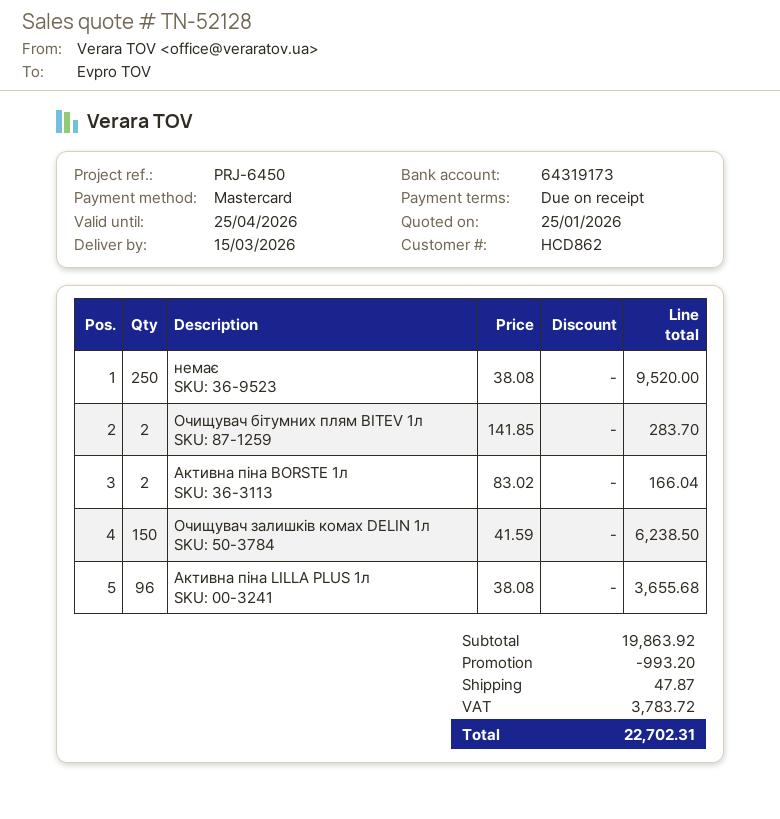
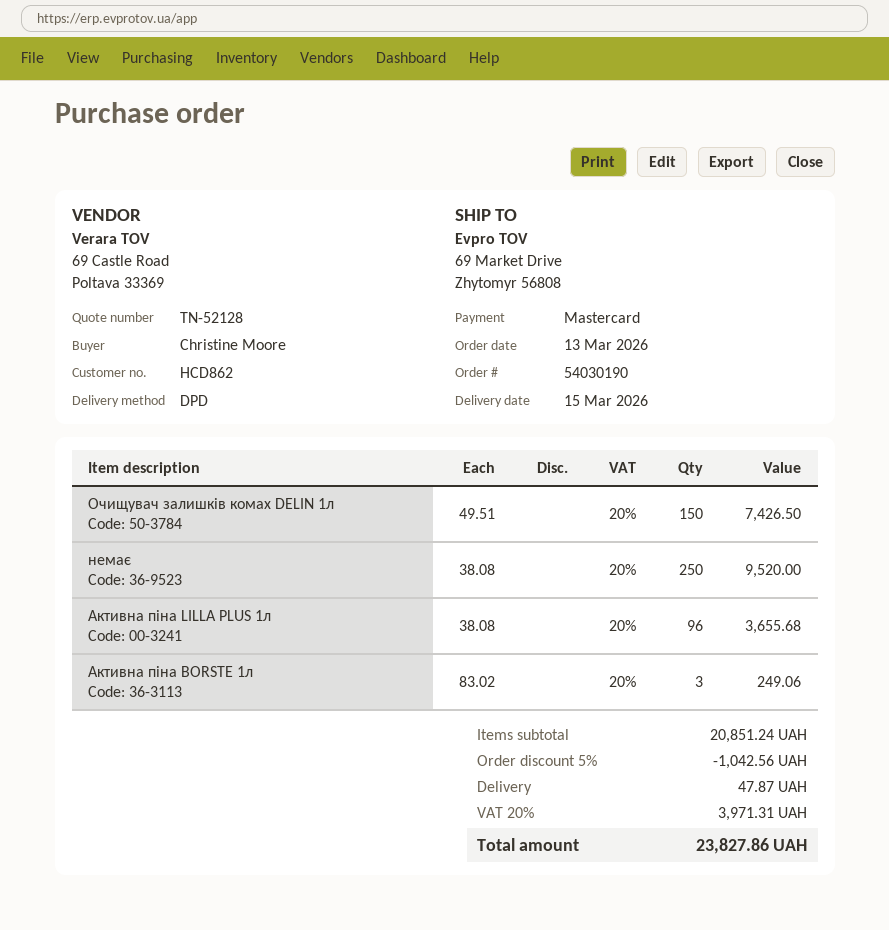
Очищувач бітумних плям BITEV 1л: 2 x 141.85 = 283.70 -> none
Активна піна BORSTE 1л: 2 x 83.02 = 166.04 -> 3 x 83.02 = 249.06
Очищувач залишків комах DELIN 1л: 150 x 41.59 = 6238.50 -> 150 x 49.51 = 7426.50
subtotal: 19863.92 -> 20851.24
discount: 993.20 -> 1042.56
tax: 3783.72 -> 3971.31
total: 22702.31 -> 23827.86

